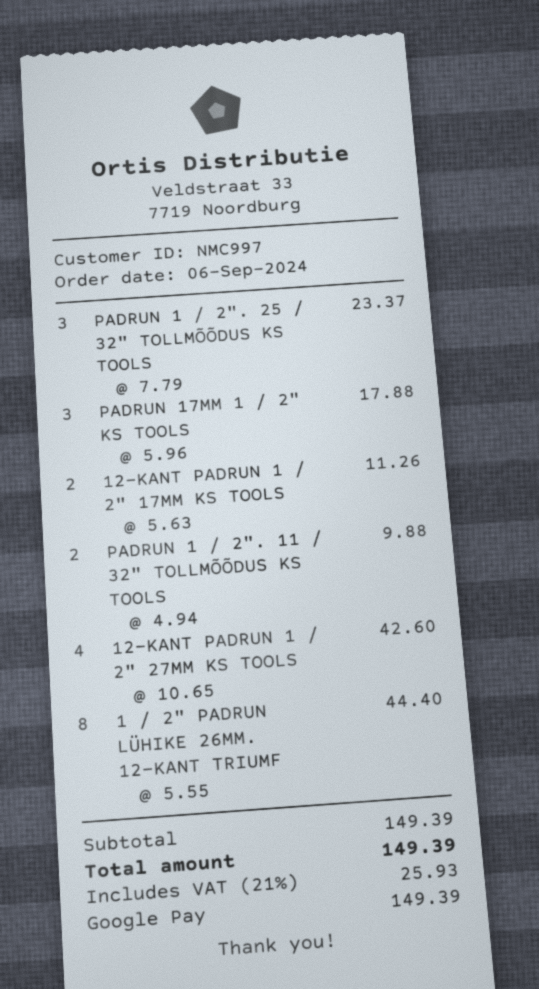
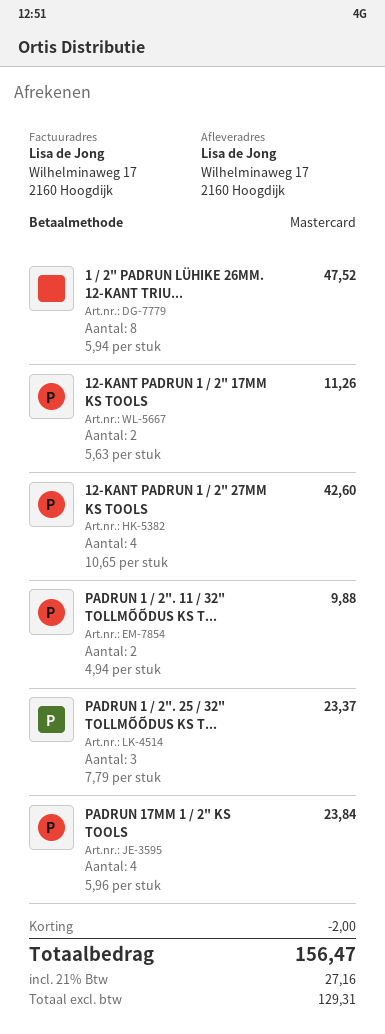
payment method: Google Pay -> Mastercard
PADRUN 17MM 1 / 2" KS TOOLS: 3 x 5.96 = 17.88 -> 4 x 5.96 = 23.84
1 / 2" PADRUN LÜHIKE 26MM. 12-KANT TRIUMF: 8 x 5.55 = 44.40 -> 8 x 5.94 = 47.52
discount: none -> 2.00
tax: 21% = 25.93 -> 21% = 27.16
total: 149.39 -> 156.47

